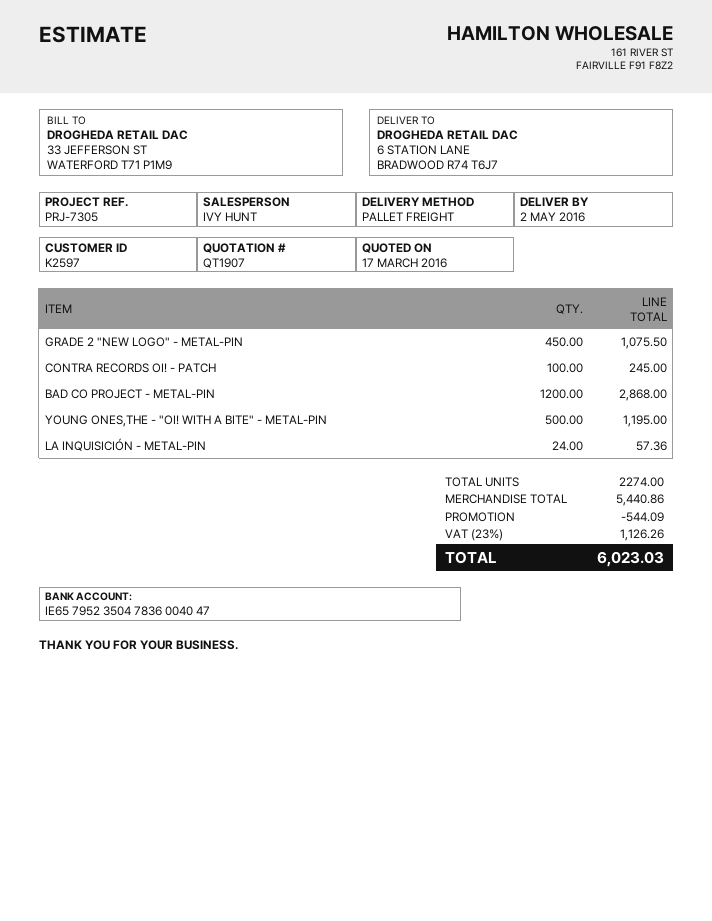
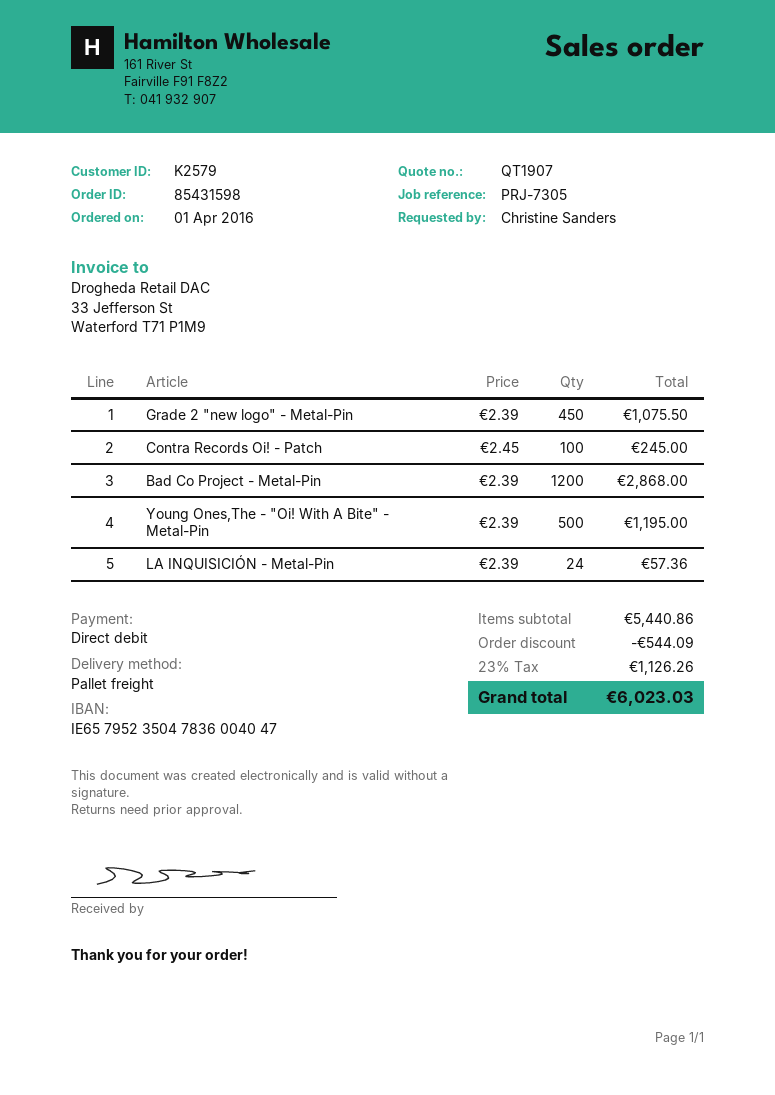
customer number: K2597 -> K2579

